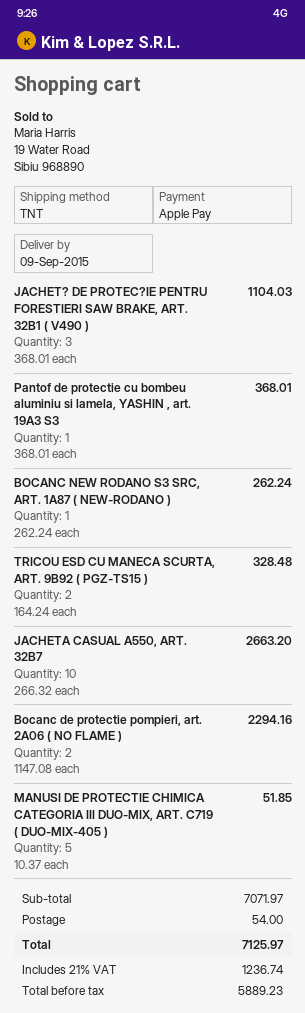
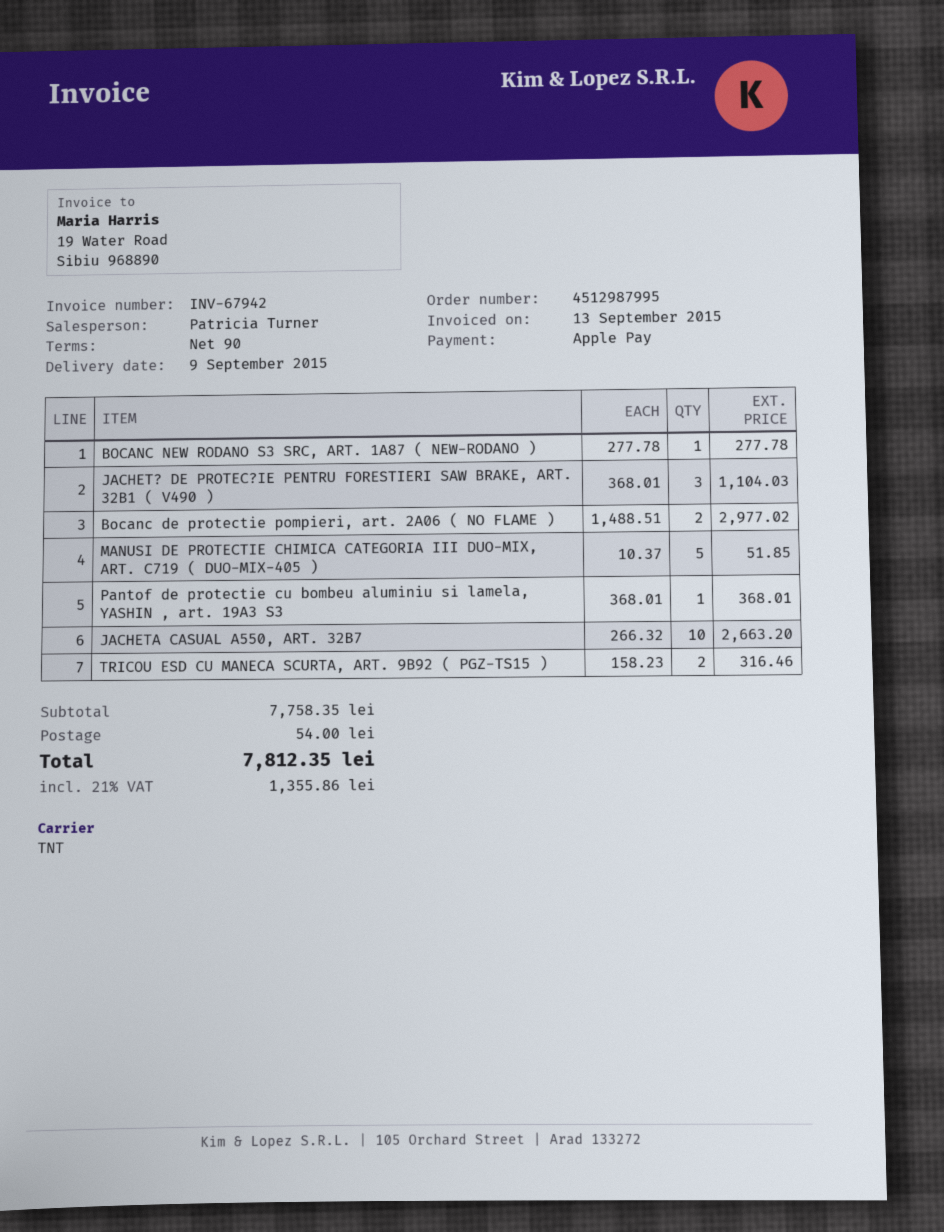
BOCANC NEW RODANO S3 SRC, ART. 1A87 ( NEW-RODANO ): 1 x 262.24 = 262.24 -> 1 x 277.78 = 277.78
TRICOU ESD CU MANECA SCURTA, ART. 9B92 ( PGZ-TS15 ): 2 x 164.24 = 328.48 -> 2 x 158.23 = 316.46
Bocanc de protectie pompieri, art. 2A06 ( NO FLAME ): 2 x 1147.08 = 2294.16 -> 2 x 1488.51 = 2977.02
subtotal: 7071.97 -> 7758.35
tax: 21% = 1236.74 -> 21% = 1355.86
total: 7125.97 -> 7812.35

